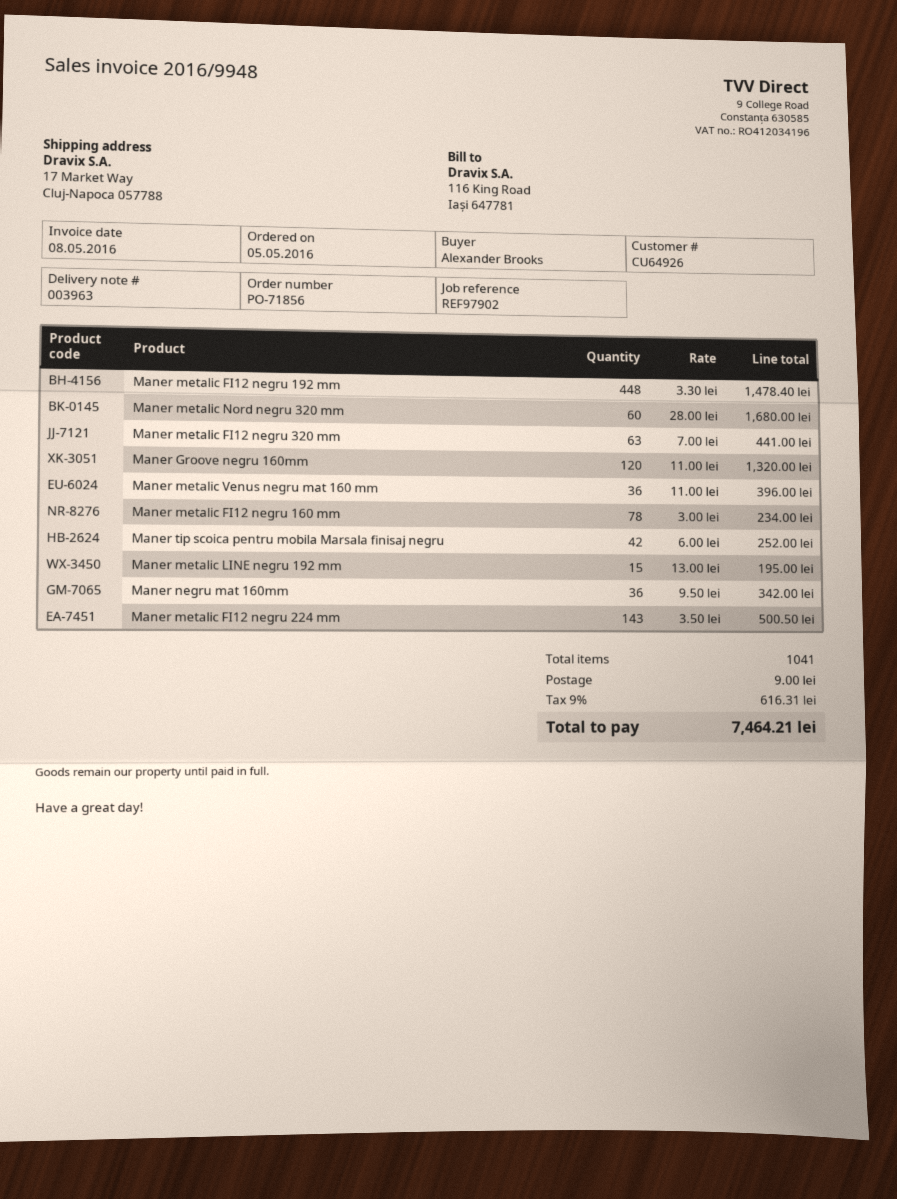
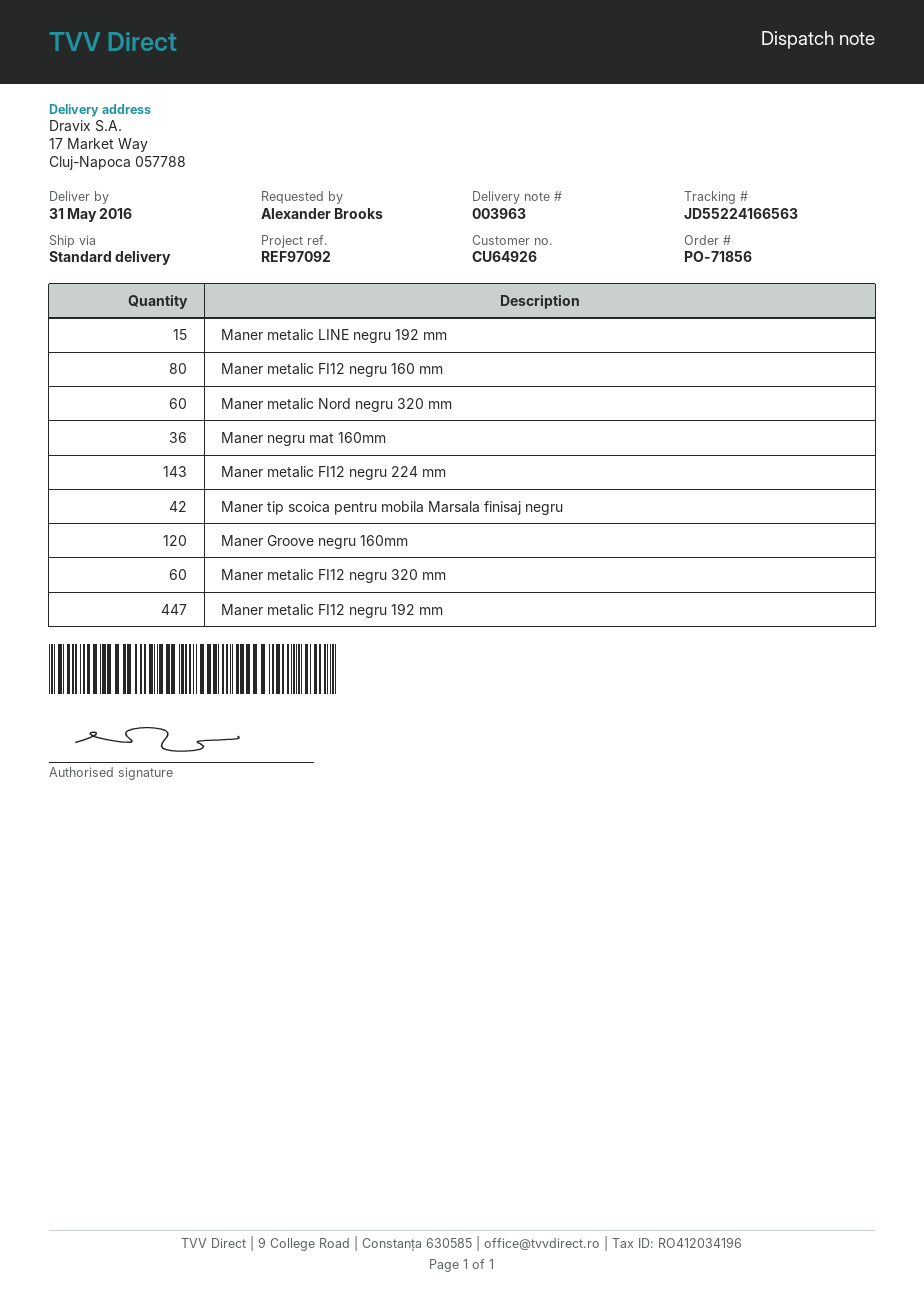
reference: REF97902 -> REF97092
Maner metalic FI12 negru 192 mm: 448 -> 447
Maner metalic FI12 negru 320 mm: 63 -> 60
Maner metalic Venus negru mat 160 mm: 36 -> none
Maner metalic FI12 negru 160 mm: 78 -> 80

